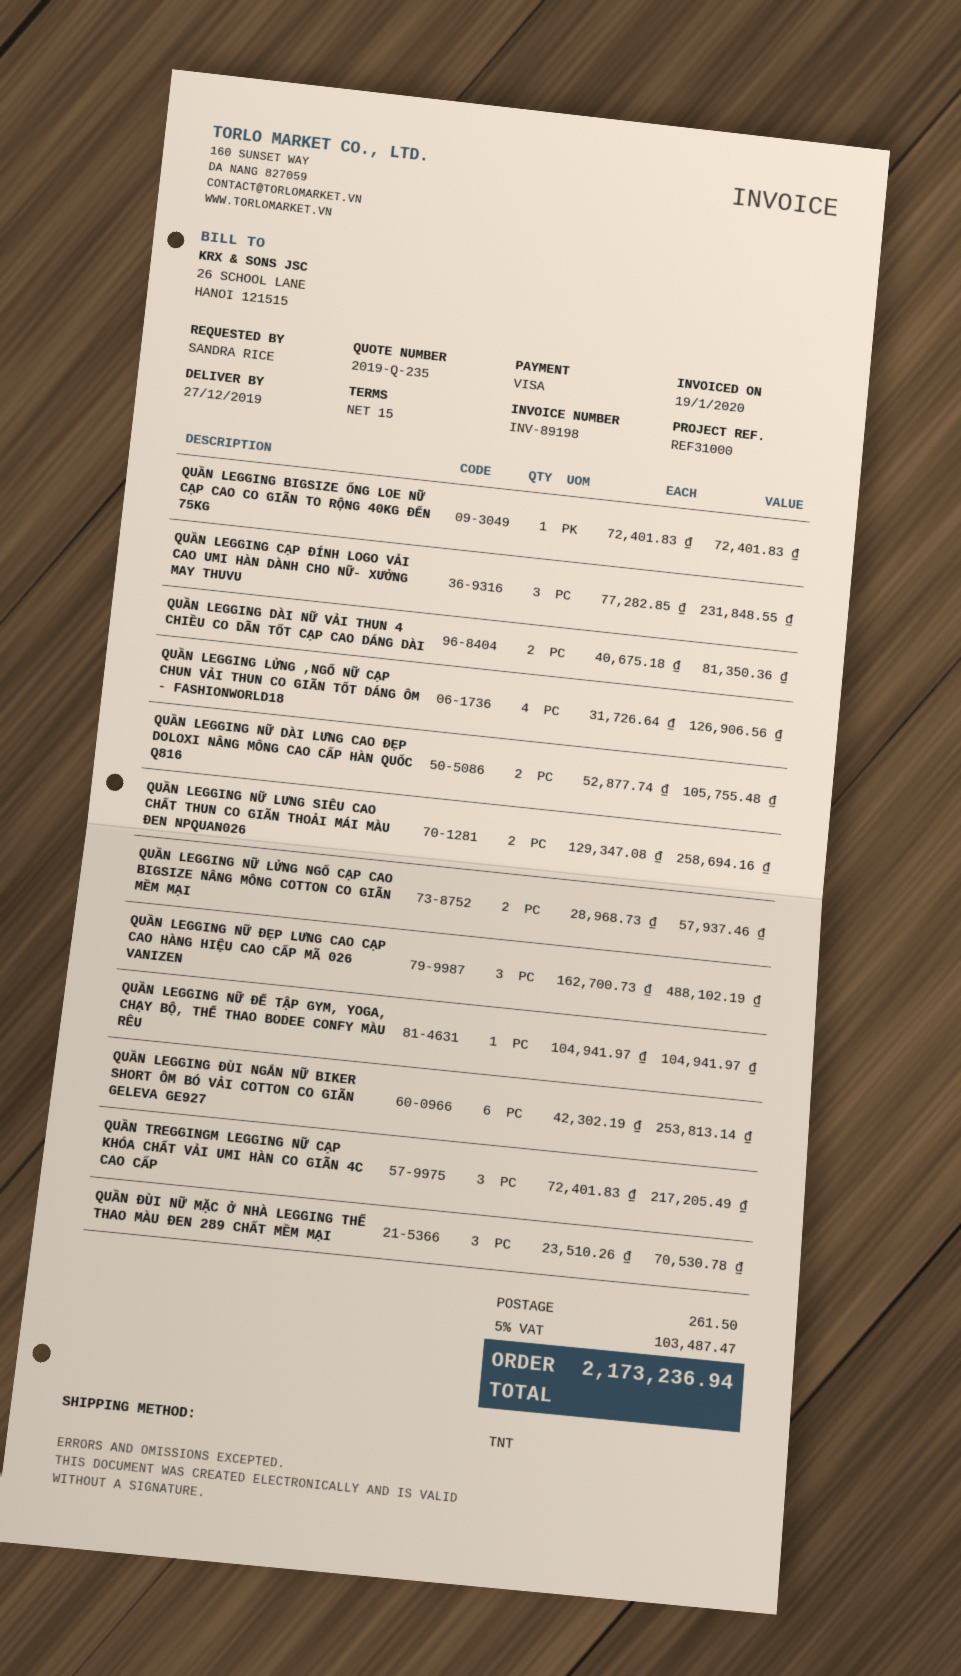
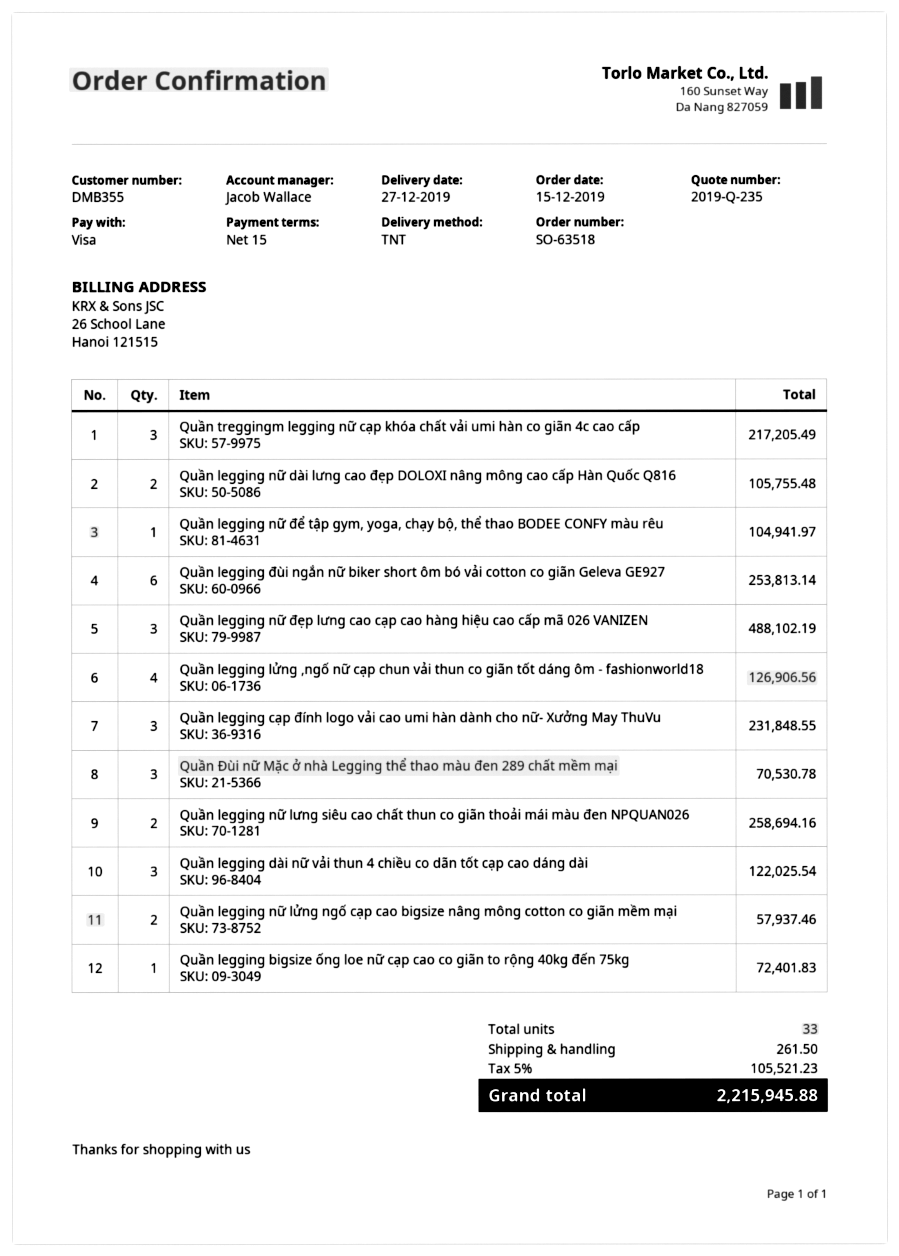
QUẦN LEGGING DÀI NỮ VẢI THUN 4 CHIỀU CO DÃN TỐT CẠP CAO DÁNG DÀI: 2 for 81350.36 -> 3 for 122025.54
tax: 5% = 103487.47 -> 5% = 105521.23
total: 2173236.94 -> 2215945.88

